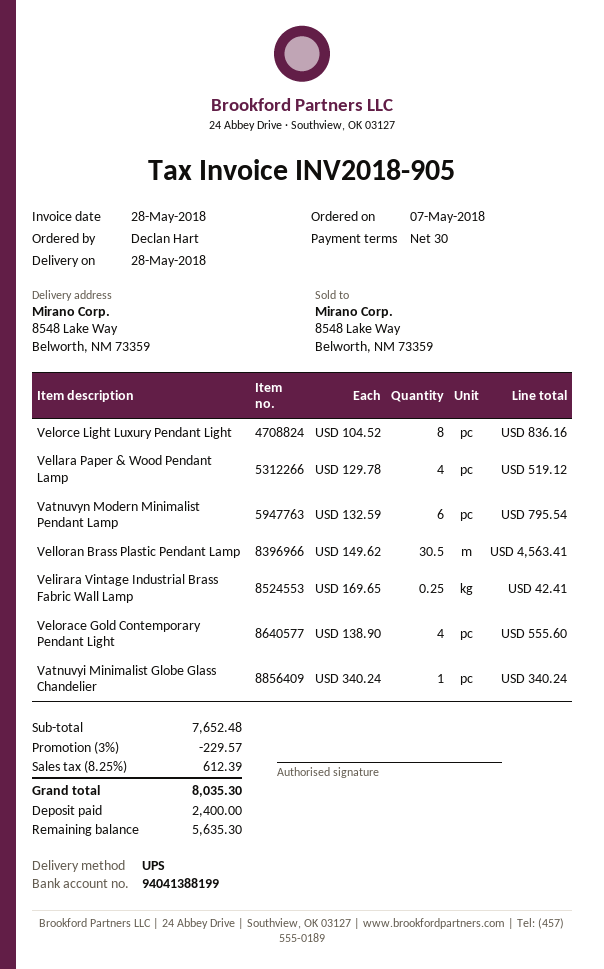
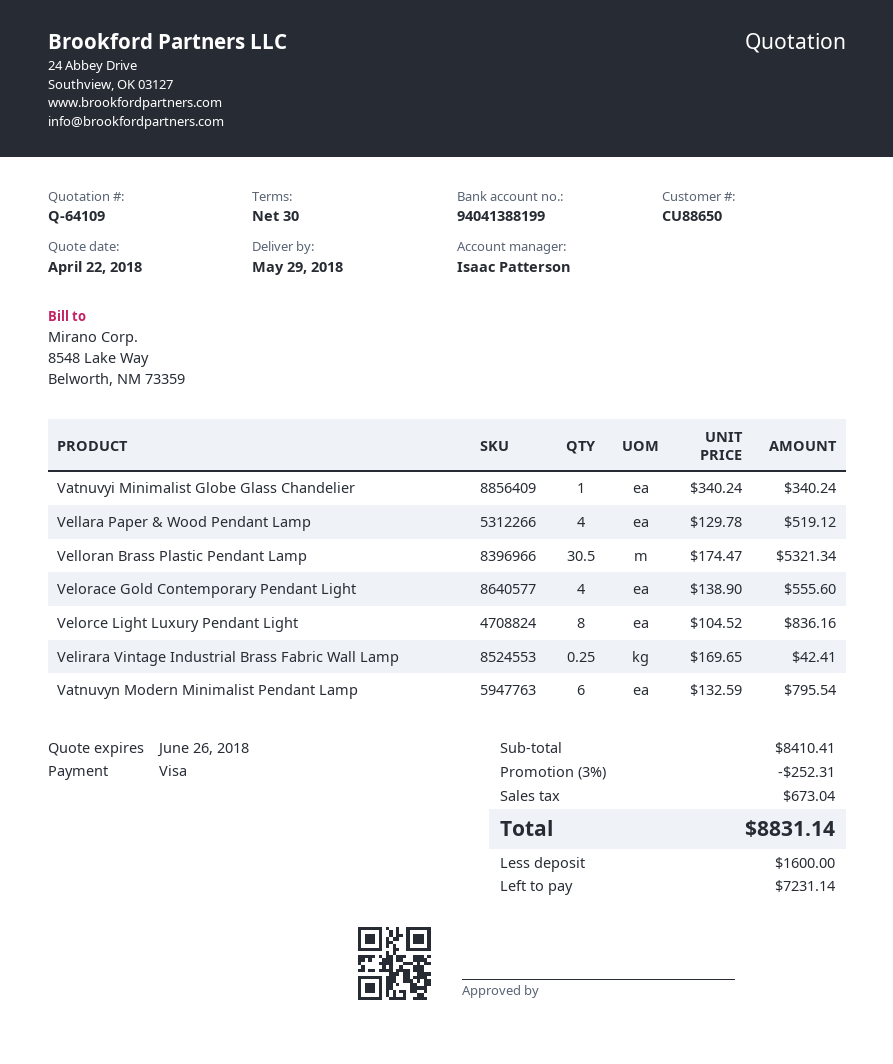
delivery date: 2018-05-28 -> 2018-05-29
Velloran Brass Plastic Pendant Lamp: 30.5 x 149.62 = 4563.41 -> 30.5 x 174.47 = 5321.34
subtotal: 7652.48 -> 8410.41
discount: 3% = 229.57 -> 3% = 252.31
tax: 612.39 -> 673.04
total: 8035.30 -> 8831.14
deposit: 2400.00 -> 1600.00
balance: 5635.30 -> 7231.14

